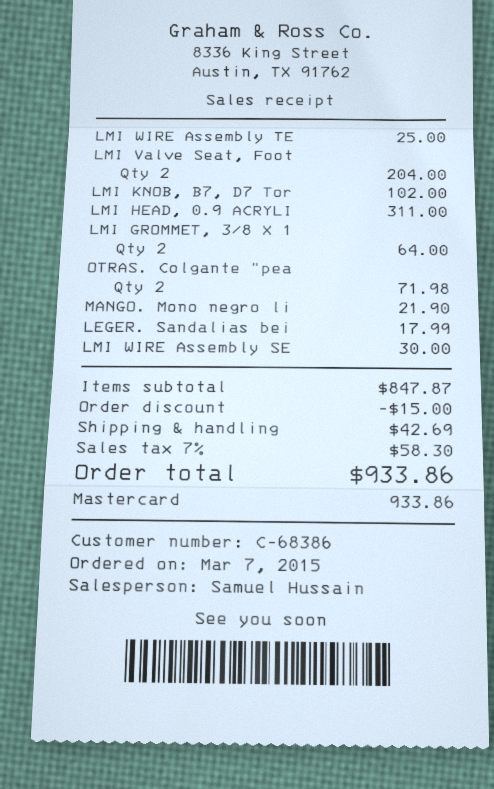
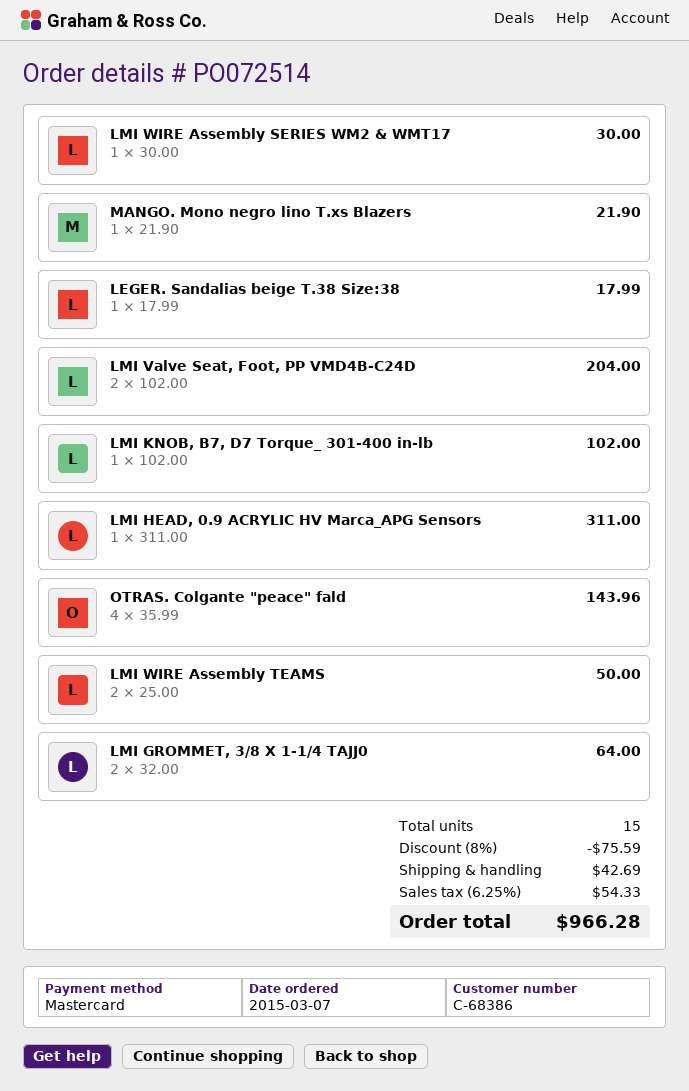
LMI WIRE Assembly TE: 1 for 25.00 -> 2 for 50.00
OTRAS. Colgante "pea: 2 for 71.98 -> 4 for 143.96
discount: 15.00 -> 75.59
tax: 7% = 58.30 -> 6.25% = 54.33
total: 933.86 -> 966.28

